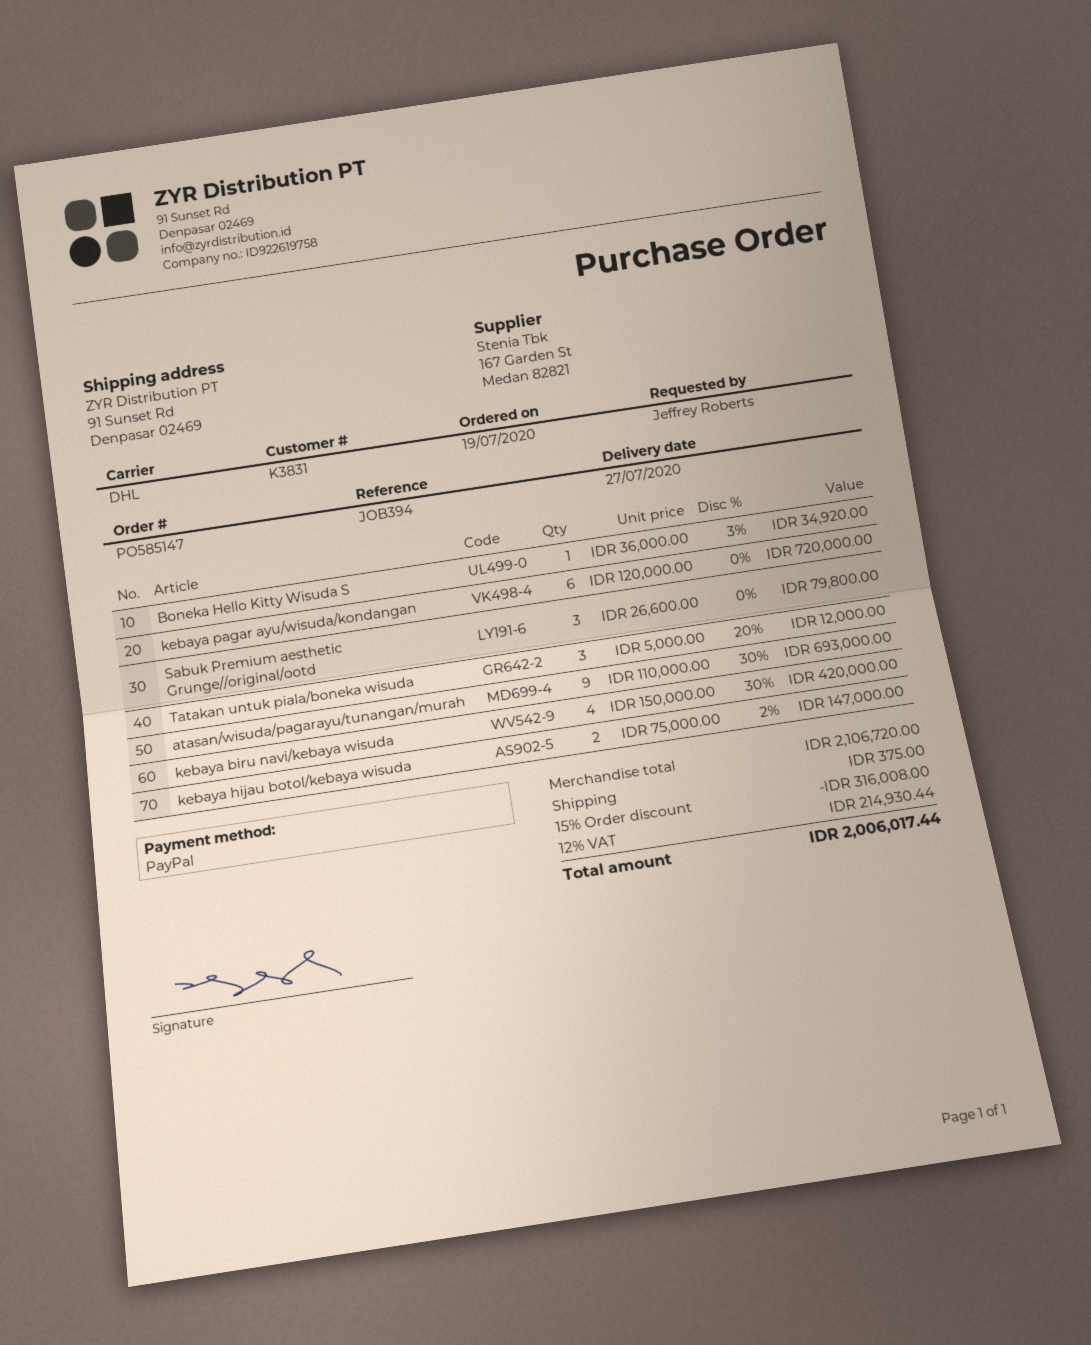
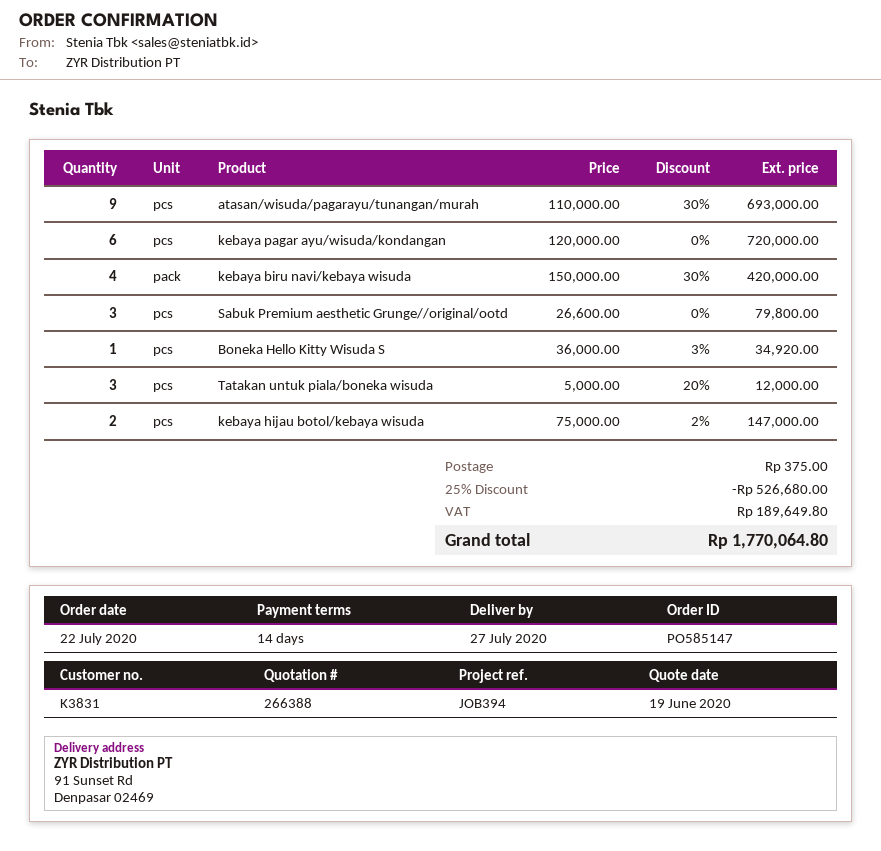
order date: 2020-07-19 -> 2020-07-22
discount: 15% = 316008.00 -> 25% = 526680.00
tax: 214930.44 -> 189649.80
total: 2006017.44 -> 1770064.80

